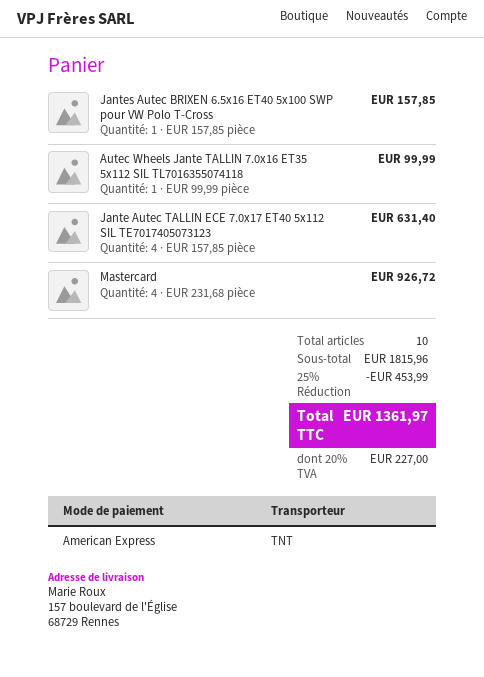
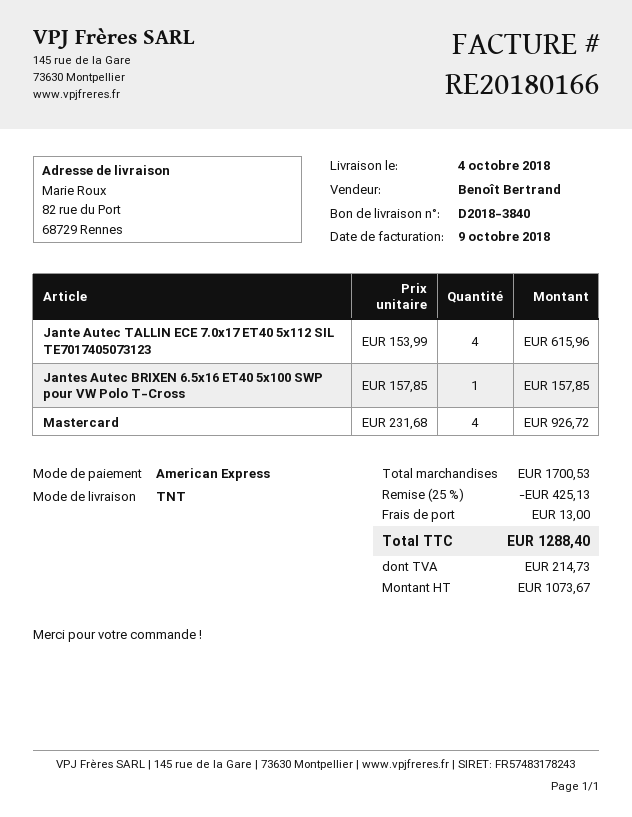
ship to: 157 boulevard de l'Église, 68729 Rennes -> 82 rue du Port, 68729 Rennes
Autec Wheels Jante TALLIN 7.0x16 ET35 5x112 SIL TL7016355074118: 1 x 99.99 = 99.99 -> none
Jante Autec TALLIN ECE 7.0x17 ET40 5x112 SIL TE7017405073123: 4 x 157.85 = 631.40 -> 4 x 153.99 = 615.96
subtotal: 1815.96 -> 1700.53
discount: 25% = 453.99 -> 25% = 425.13
shipping: none -> 13.00
tax: 227.00 -> 214.73
total: 1361.97 -> 1288.40

